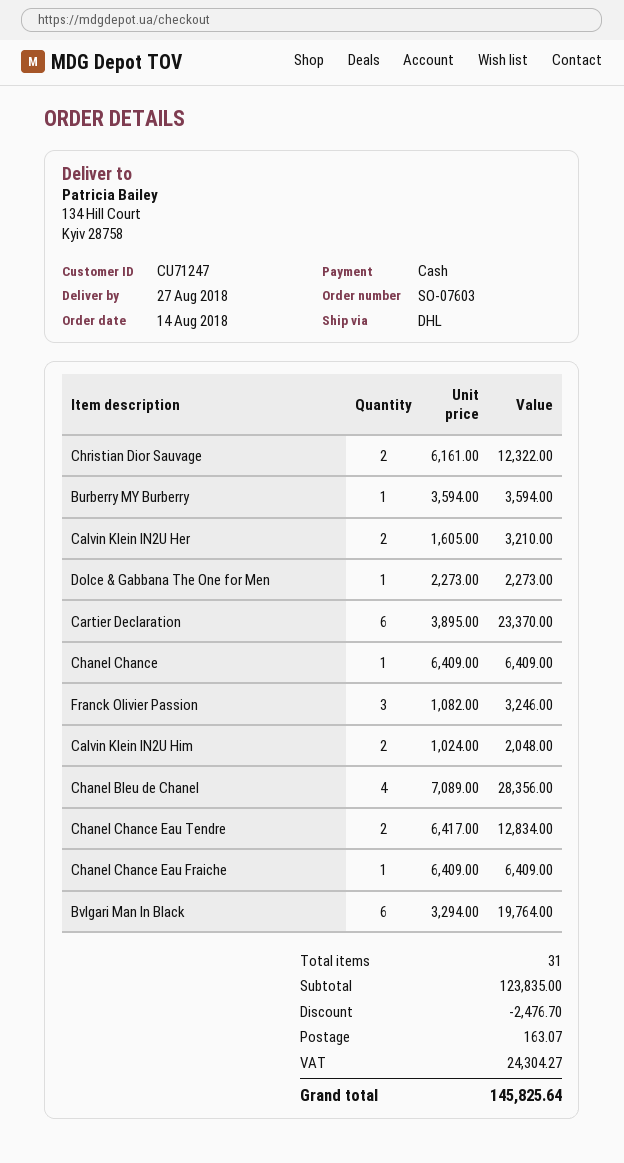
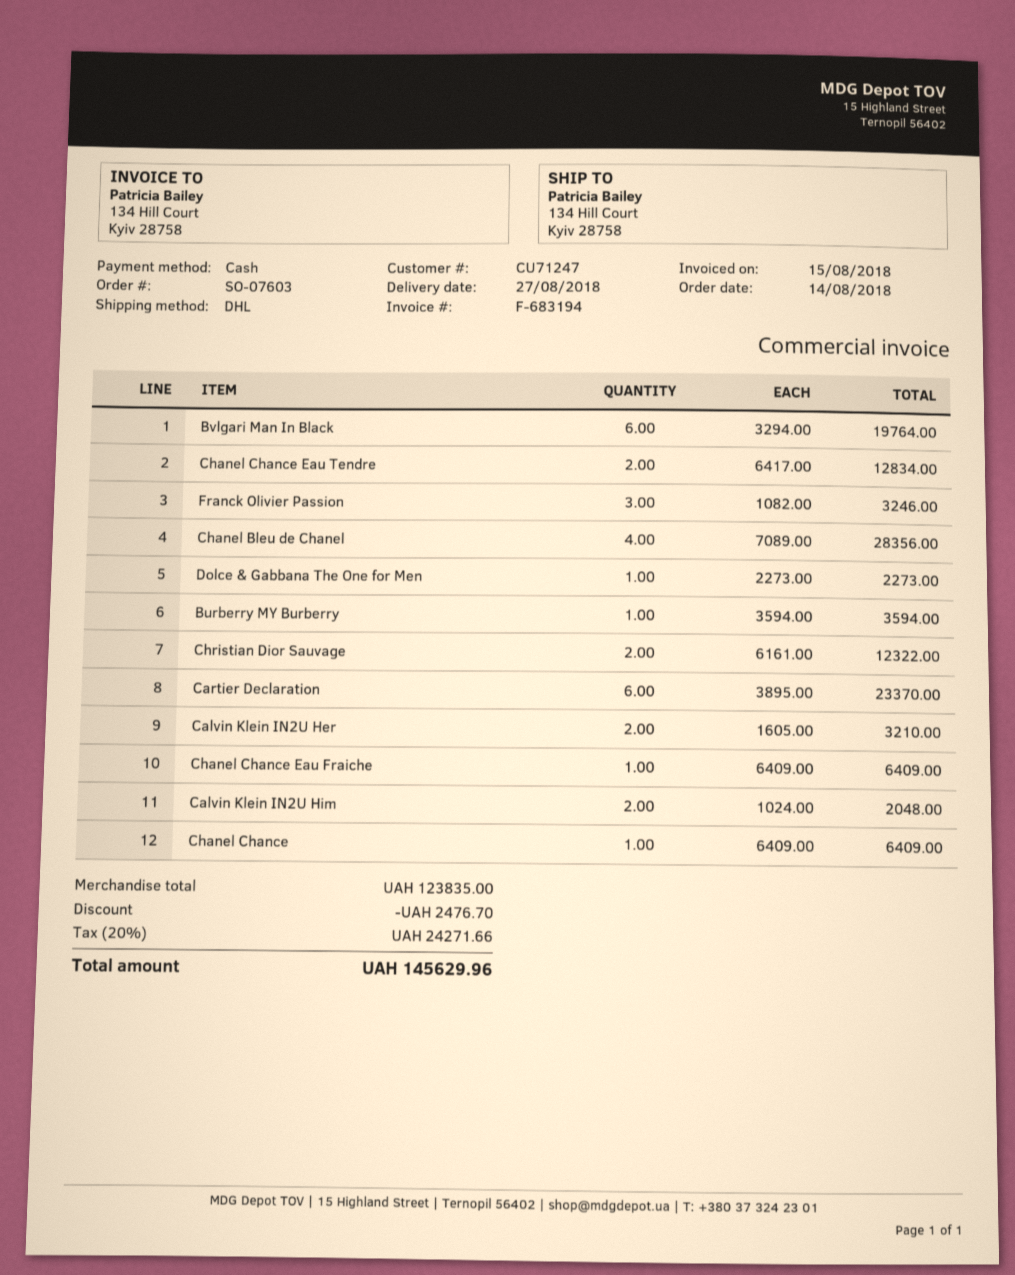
shipping: 163.07 -> none
tax: 24304.27 -> 24271.66
total: 145825.64 -> 145629.96

